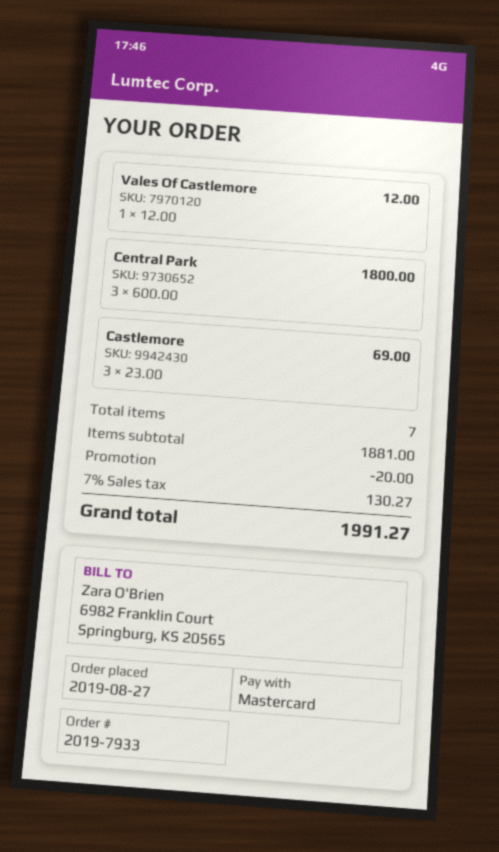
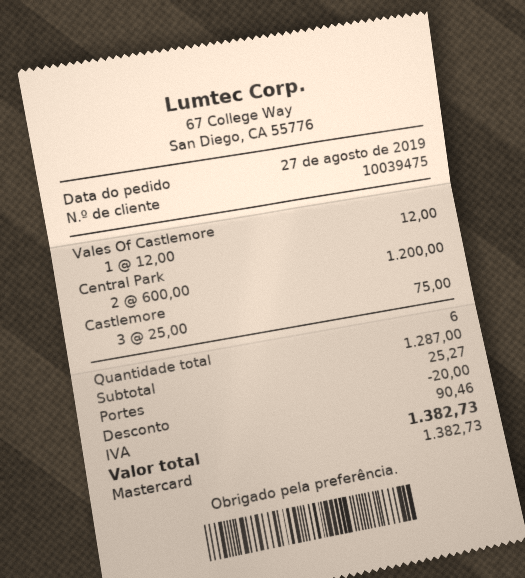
Central Park: 3 x 600.00 = 1800.00 -> 2 x 600.00 = 1200.00
Castlemore: 3 x 23.00 = 69.00 -> 3 x 25.00 = 75.00
total quantity: 7 -> 6
subtotal: 1881.00 -> 1287.00
shipping: none -> 25.27
tax: 130.27 -> 90.46
total: 1991.27 -> 1382.73

